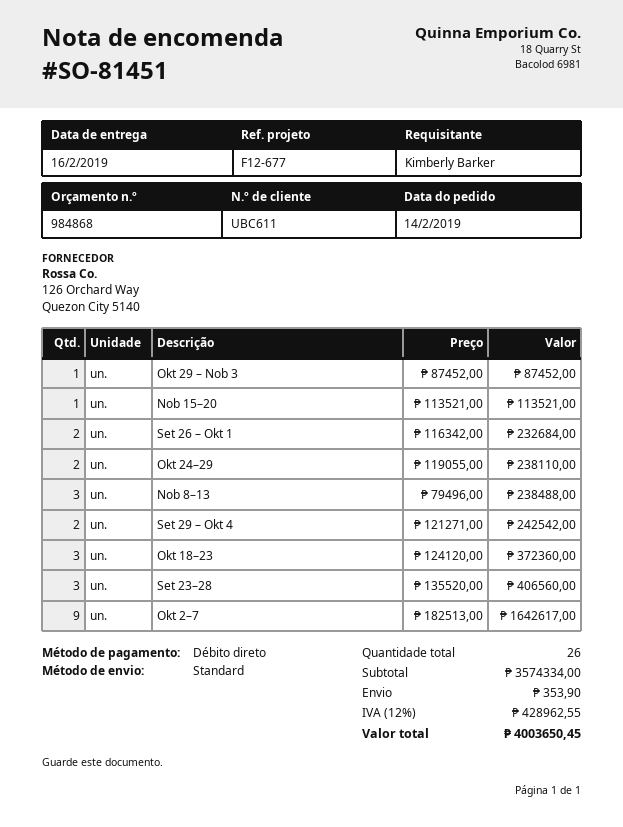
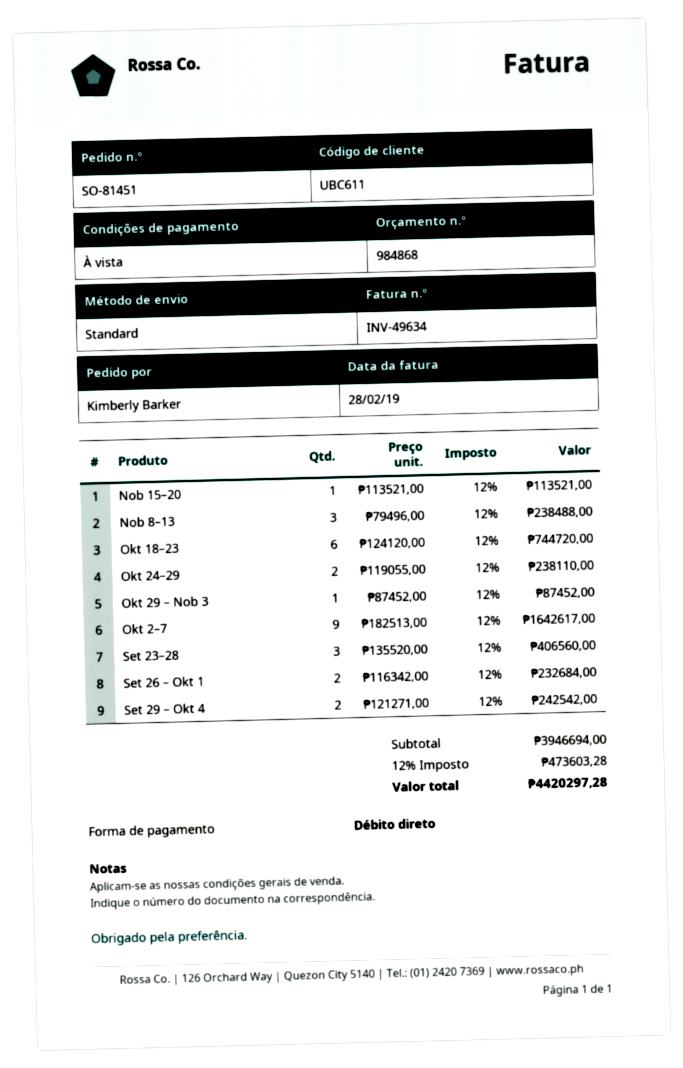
Okt 18–23: 3 x 124120.00 = 372360.00 -> 6 x 124120.00 = 744720.00
subtotal: 3574334.00 -> 3946694.00
shipping: 353.90 -> none
tax: 12% = 428962.55 -> 12% = 473603.28
total: 4003650.45 -> 4420297.28

